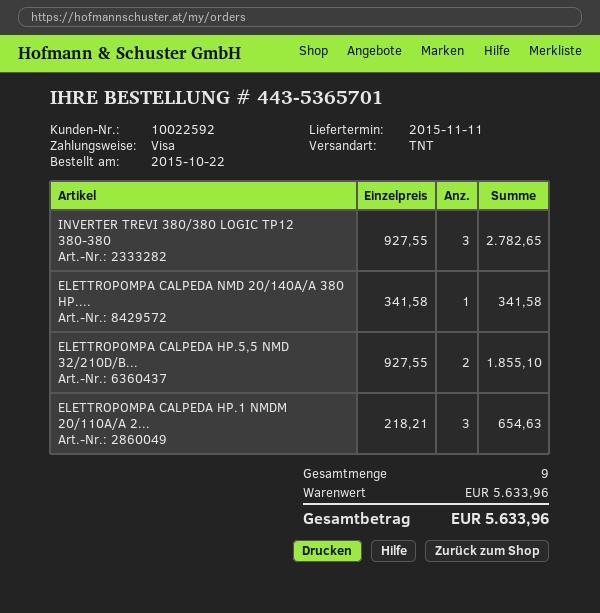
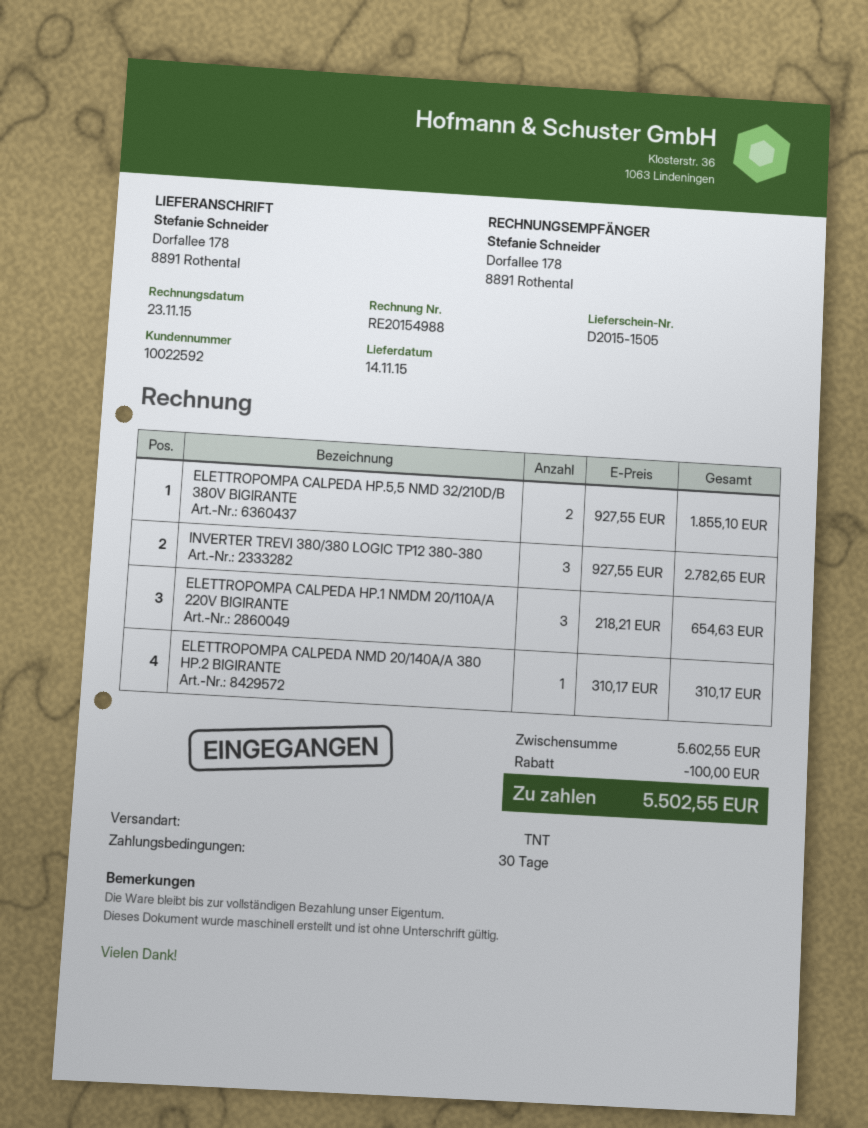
delivery date: 2015-11-11 -> 2015-11-14
ELETTROPOMPA CALPEDA NMD 20/140A/A 380 HP....: 1 x 341.58 = 341.58 -> 1 x 310.17 = 310.17
subtotal: 5633.96 -> 5602.55
discount: none -> 100.00
total: 5633.96 -> 5502.55

